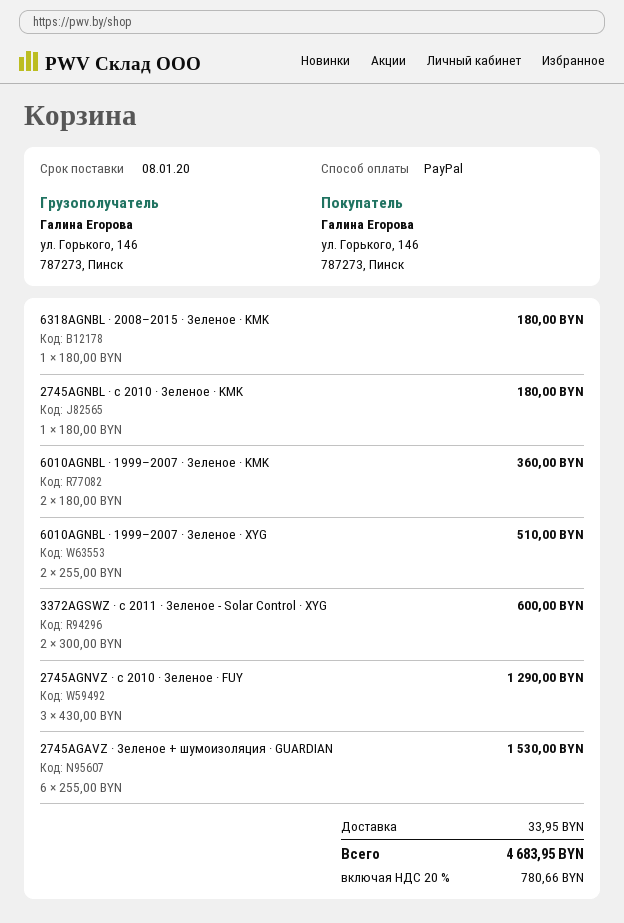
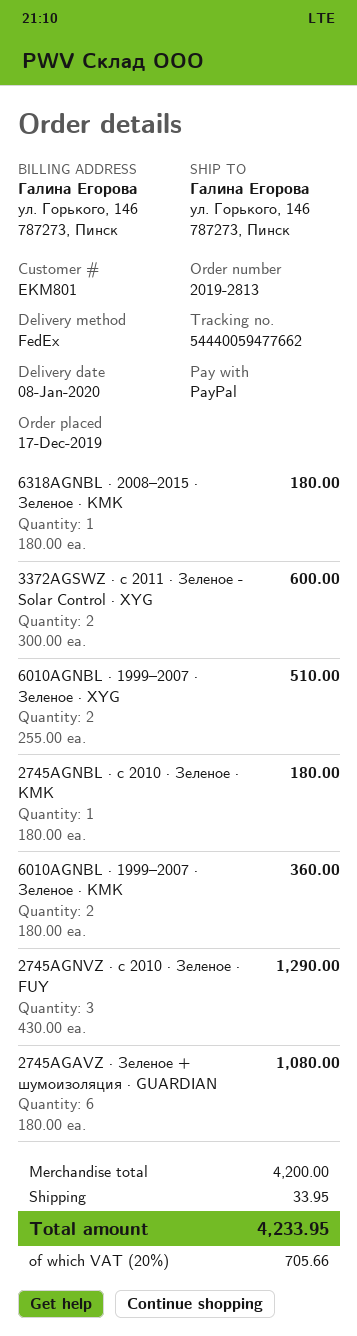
2745AGAVZ · Зеленое + шумоизоляция · GUARDIAN: 6 x 255.00 = 1530.00 -> 6 x 180.00 = 1080.00
tax: 20% = 780.66 -> 20% = 705.66
total: 4683.95 -> 4233.95

